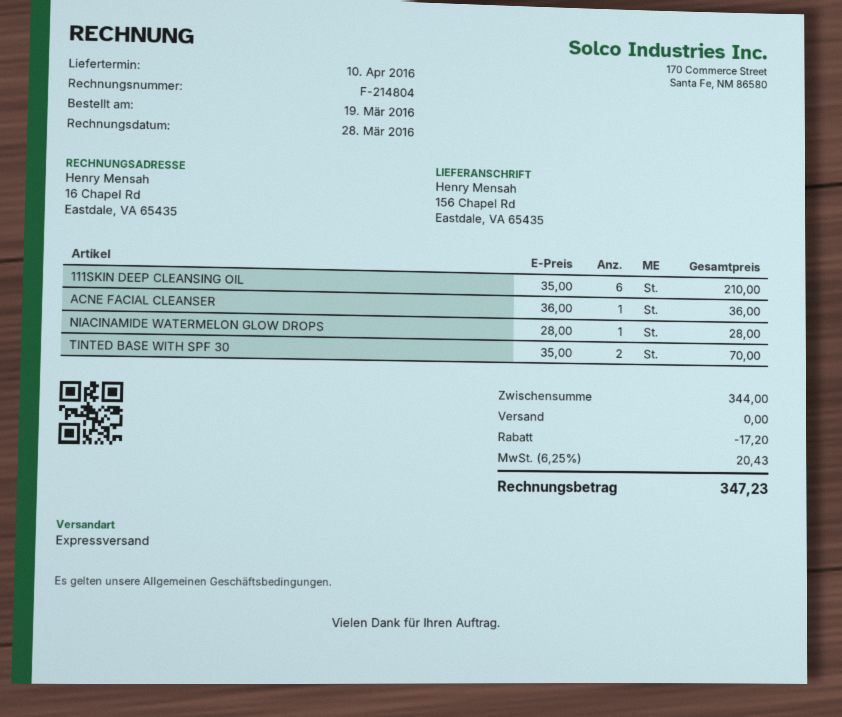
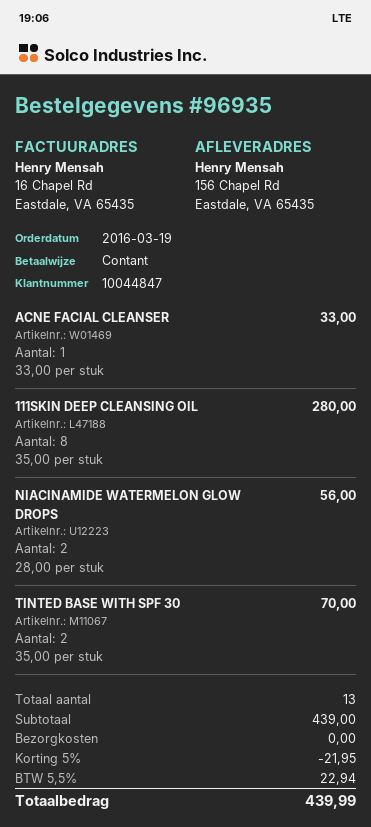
111SKIN DEEP CLEANSING OIL: 6 x 35.00 = 210.00 -> 8 x 35.00 = 280.00
ACNE FACIAL CLEANSER: 1 x 36.00 = 36.00 -> 1 x 33.00 = 33.00
NIACINAMIDE WATERMELON GLOW DROPS: 1 x 28.00 = 28.00 -> 2 x 28.00 = 56.00
subtotal: 344.00 -> 439.00
discount: 17.20 -> 21.95
tax: 6.25% = 20.43 -> 5.5% = 22.94
total: 347.23 -> 439.99

